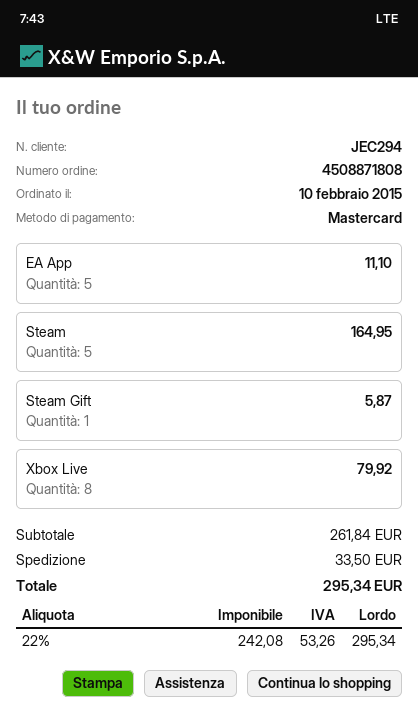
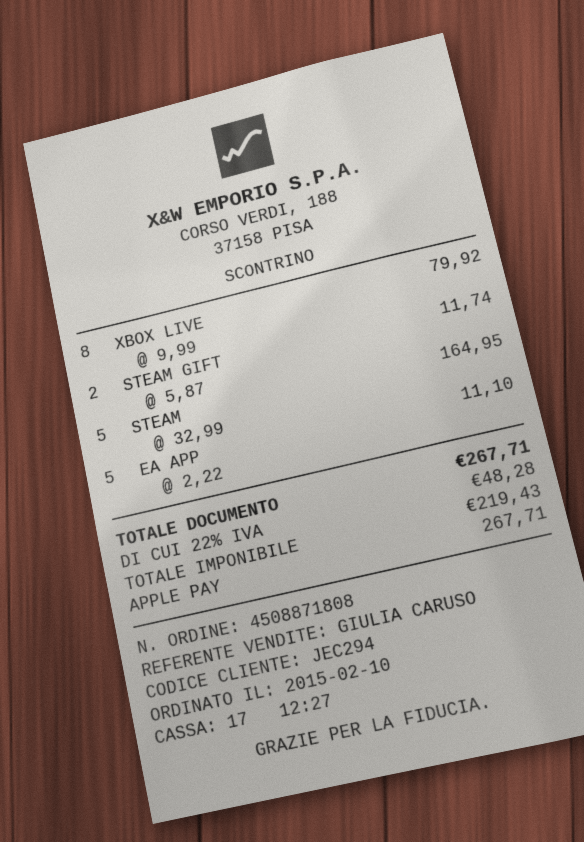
payment method: Mastercard -> Apple Pay
Steam Gift: 1 for 5.87 -> 2 for 11.74
shipping: 33.50 -> none
net: 242.08 -> 219.43
tax: 22% = 53.26 -> 22% = 48.28
total: 295.34 -> 267.71

